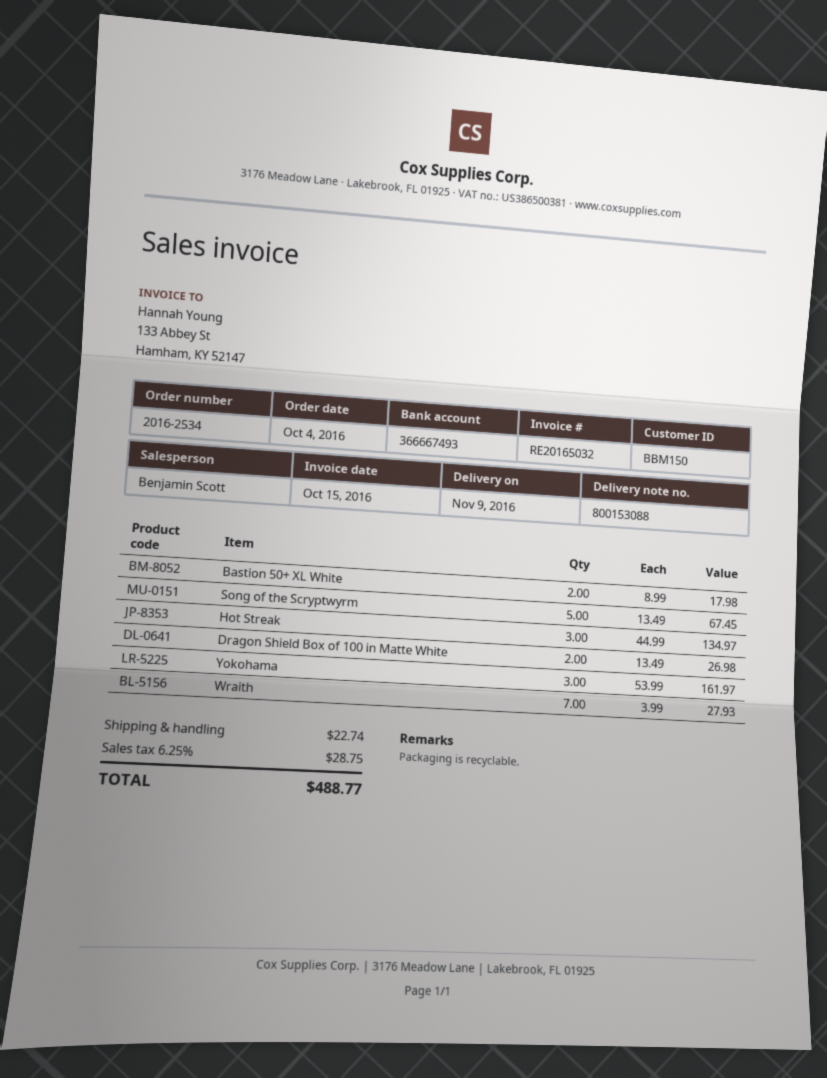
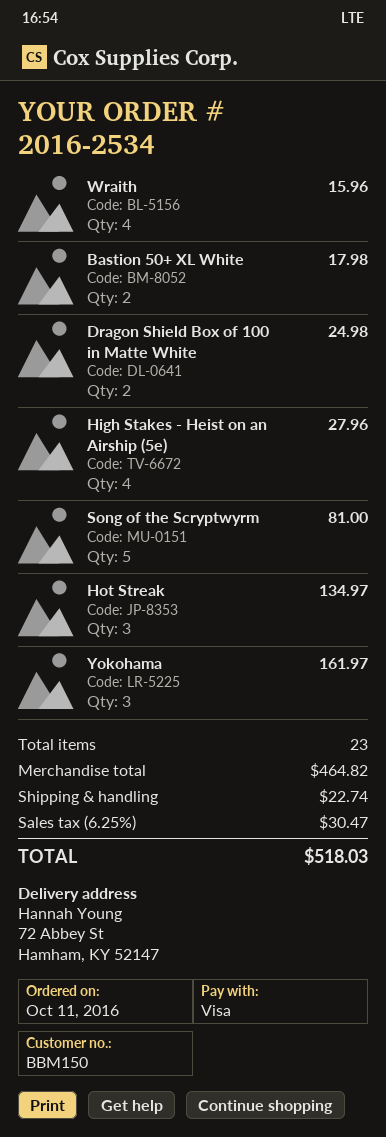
order date: 2016-10-04 -> 2016-10-11
Song of the Scryptwyrm: 5 for 67.45 -> 5 for 81.00
Dragon Shield Box of 100 in Matte White: 2 for 26.98 -> 2 for 24.98
Wraith: 7 for 27.93 -> 4 for 15.96
High Stakes - Heist on an Airship (5e): none -> 4 for 27.96
tax: 6.25% = 28.75 -> 6.25% = 30.47
total: 488.77 -> 518.03

